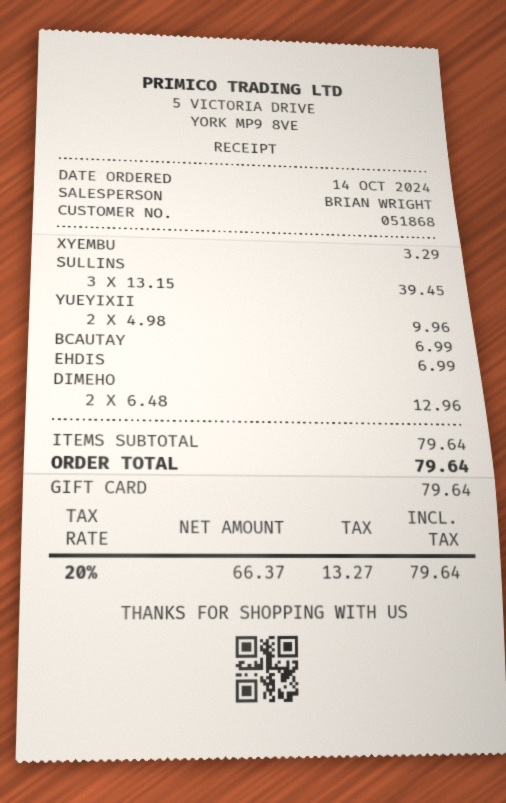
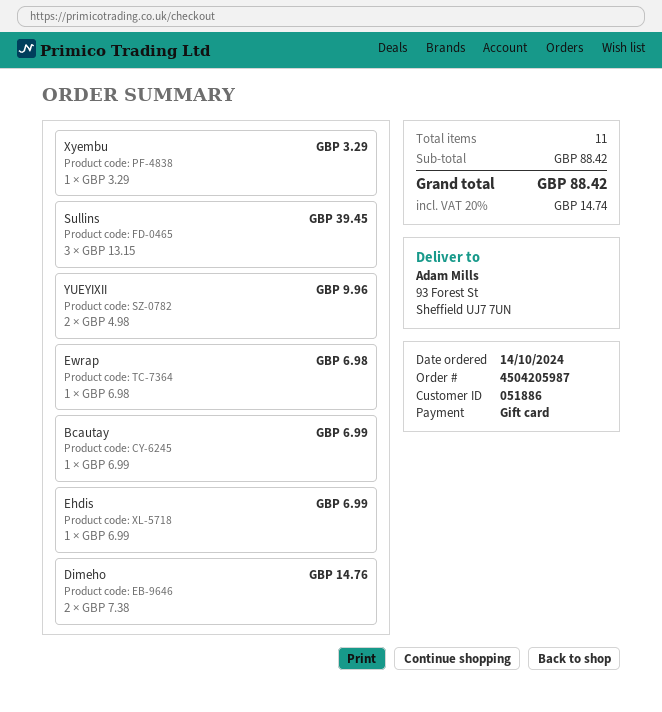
customer number: 051868 -> 051886
DIMEHO: 2 x 6.48 = 12.96 -> 2 x 7.38 = 14.76
Ewrap: none -> 1 x 6.98 = 6.98
subtotal: 79.64 -> 88.42
tax: 20% = 13.27 -> 20% = 14.74
total: 79.64 -> 88.42

